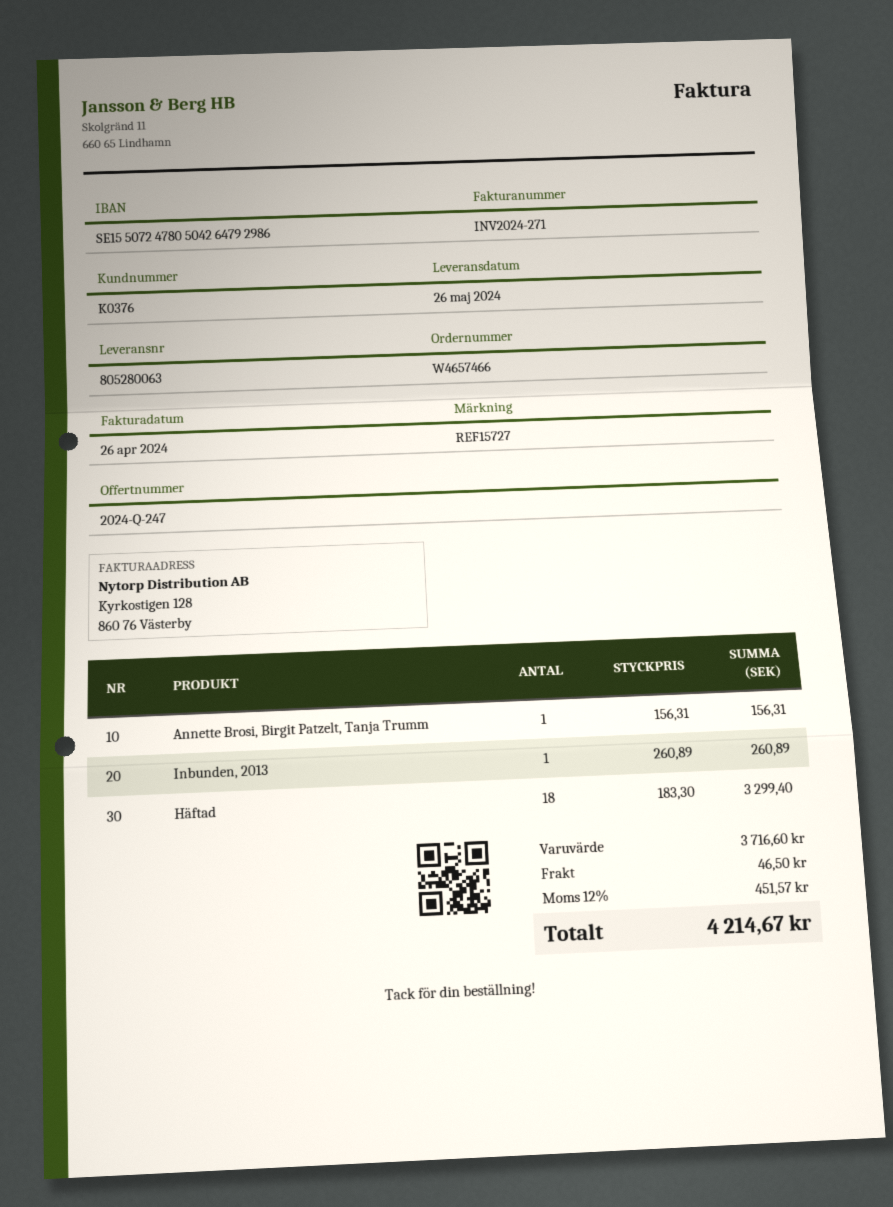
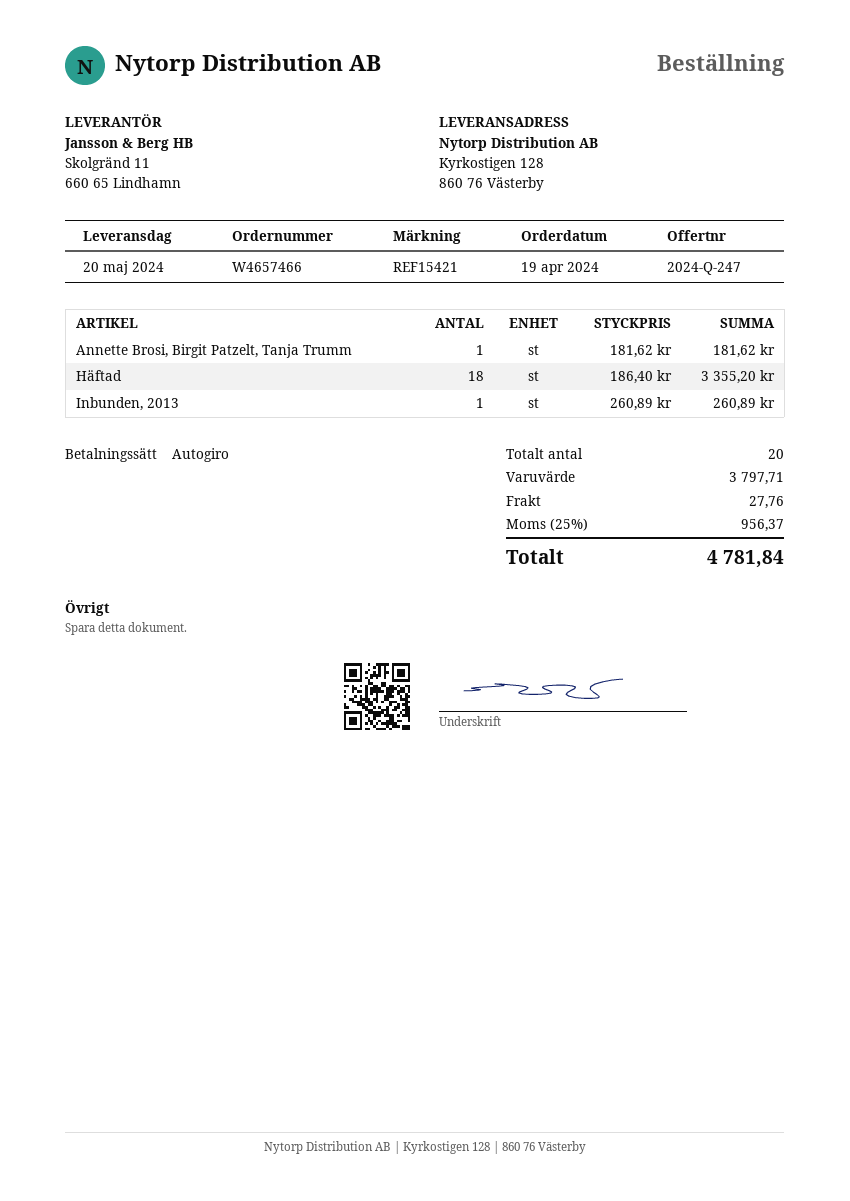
delivery date: 2024-05-26 -> 2024-05-20
reference: REF15727 -> REF15421
Annette Brosi, Birgit Patzelt, Tanja Trumm: 1 x 156.31 = 156.31 -> 1 x 181.62 = 181.62
Häftad: 18 x 183.30 = 3299.40 -> 18 x 186.40 = 3355.20
subtotal: 3716.60 -> 3797.71
shipping: 46.50 -> 27.76
tax: 12% = 451.57 -> 25% = 956.37
total: 4214.67 -> 4781.84

